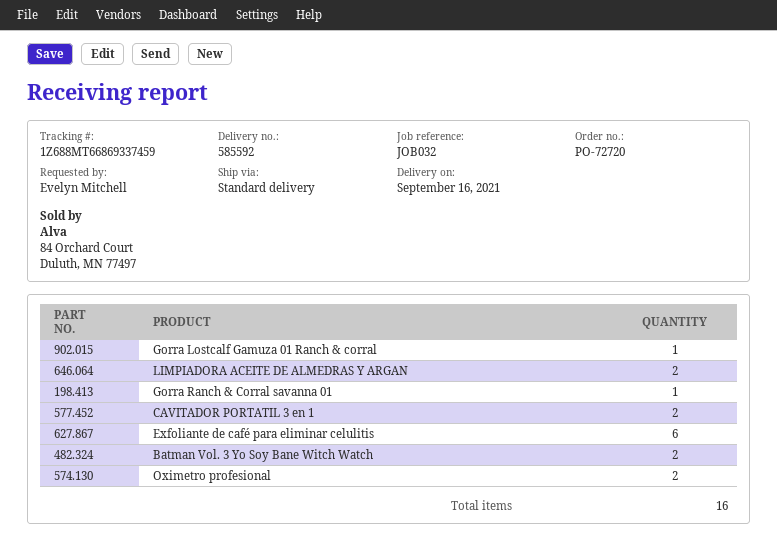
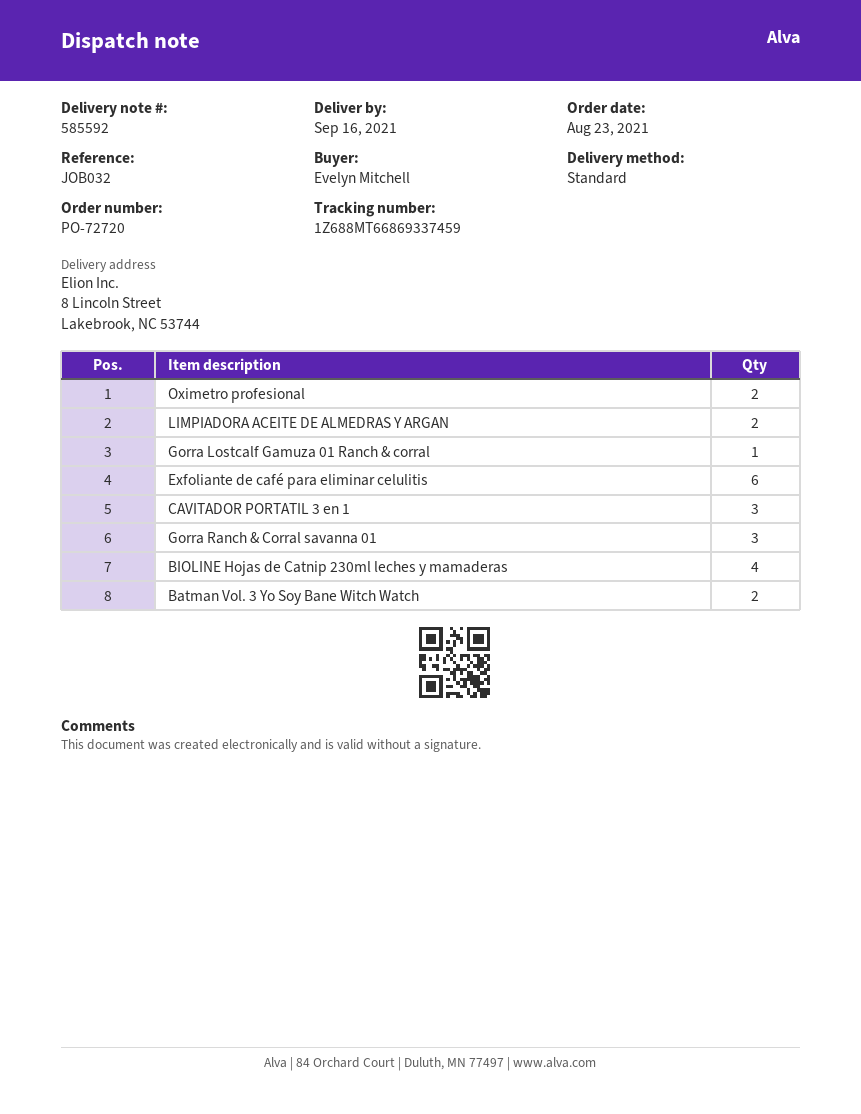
Gorra Ranch & Corral savanna 01: 1 -> 3
CAVITADOR PORTATIL 3 en 1: 2 -> 3
BIOLINE Hojas de Catnip 230ml leches y mamaderas: none -> 4

